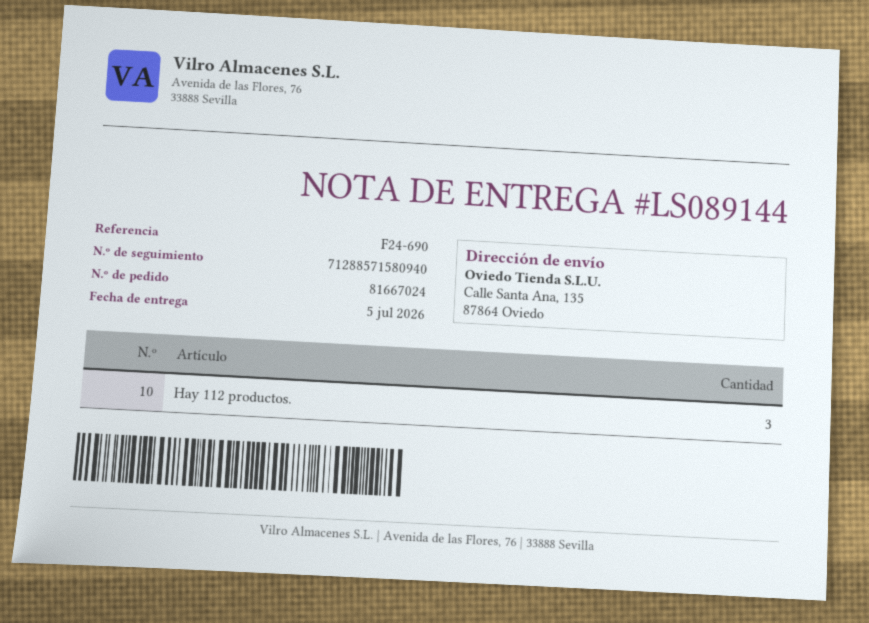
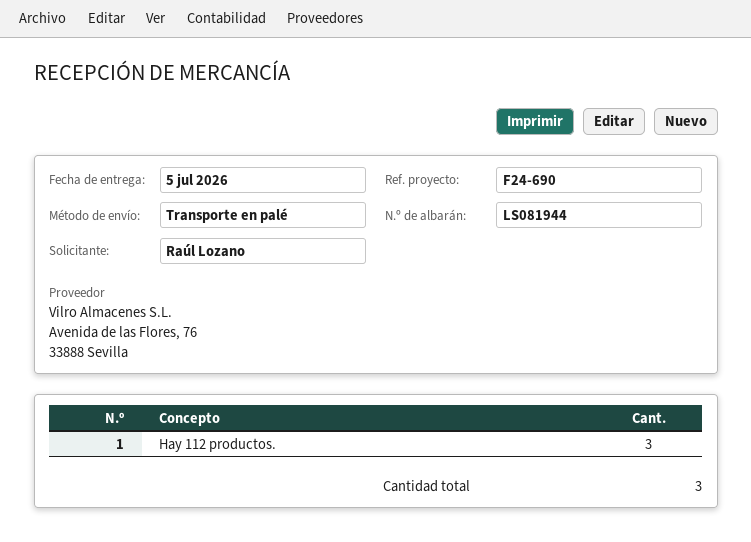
delivery note number: LS089144 -> LS081944

